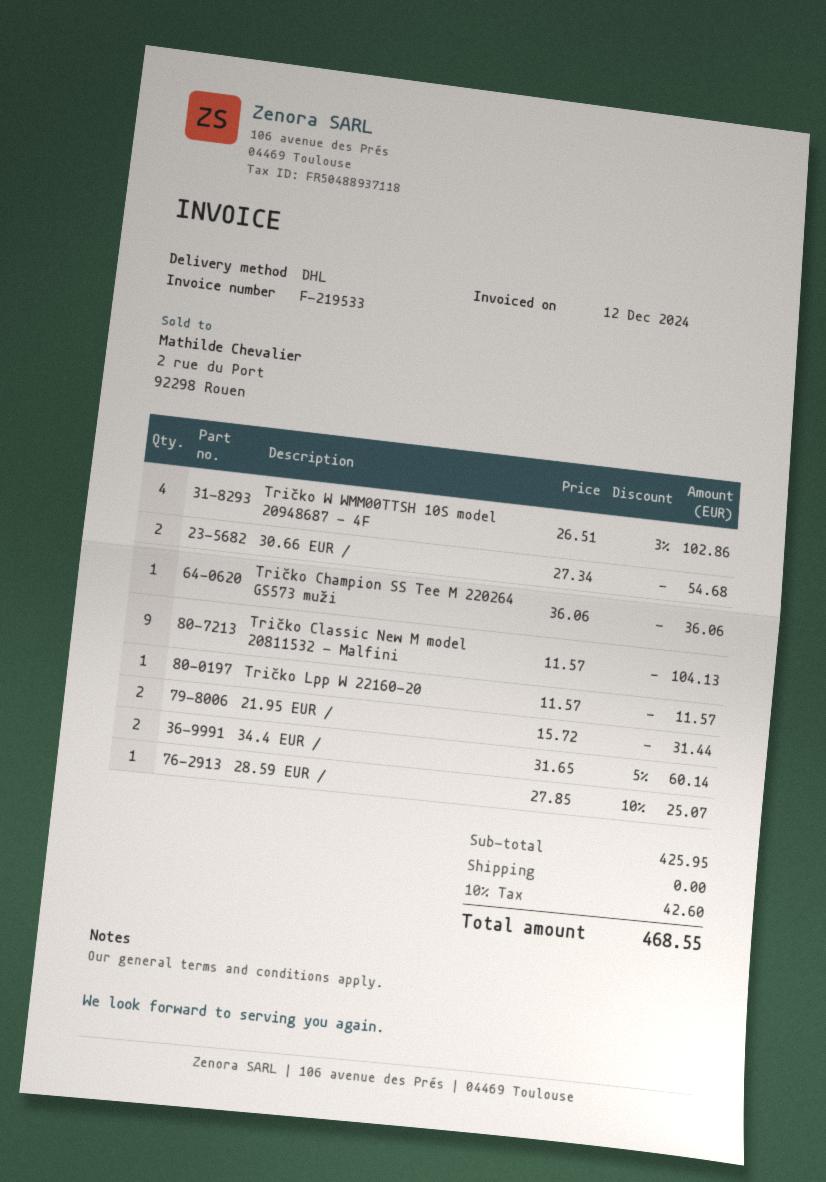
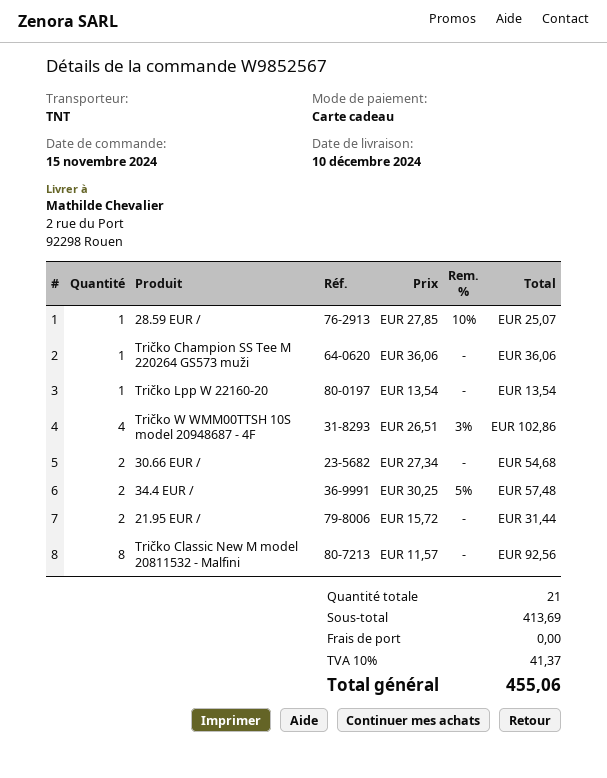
shipping method: DHL -> TNT
Tričko Classic New M model 20811532 - Malfini: 9 x 11.57 = 104.13 -> 8 x 11.57 = 92.56
Tričko Lpp W 22160-20: 1 x 11.57 = 11.57 -> 1 x 13.54 = 13.54
34.4 EUR /: 2 x 31.65 - 5% = 60.14 -> 2 x 30.25 - 5% = 57.48
subtotal: 425.95 -> 413.69
tax: 10% = 42.60 -> 10% = 41.37
total: 468.55 -> 455.06

